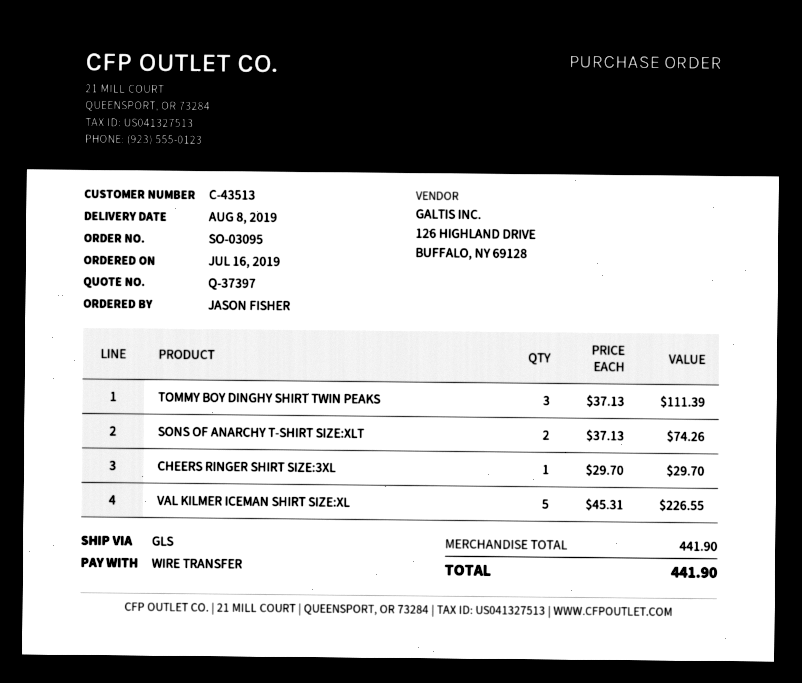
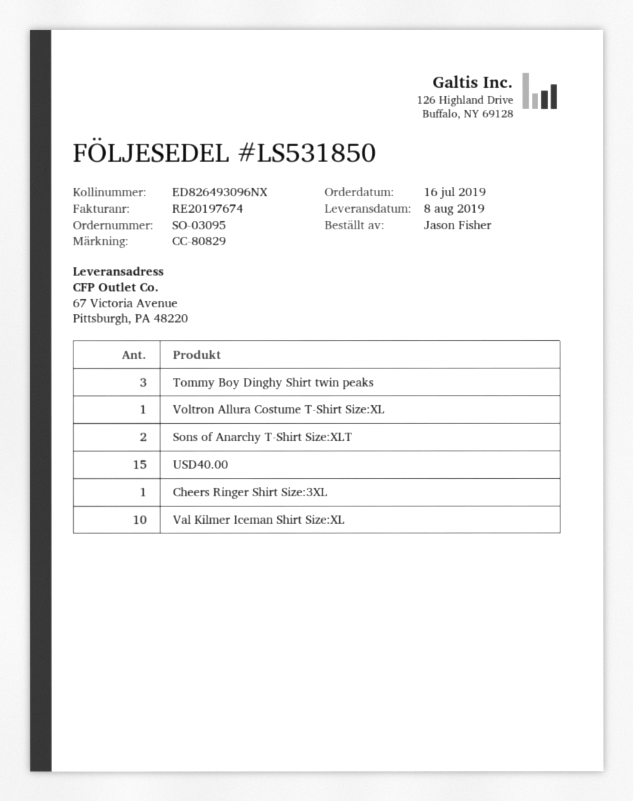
VAL KILMER ICEMAN SHIRT SIZE:XL: 5 -> 10
Voltron Allura Costume T-Shirt Size:XL: none -> 1
USD40.00: none -> 15

